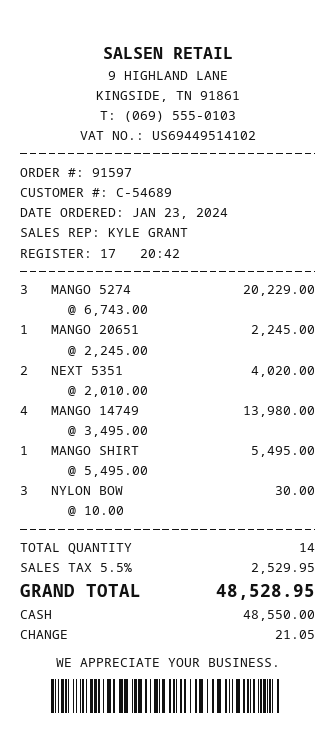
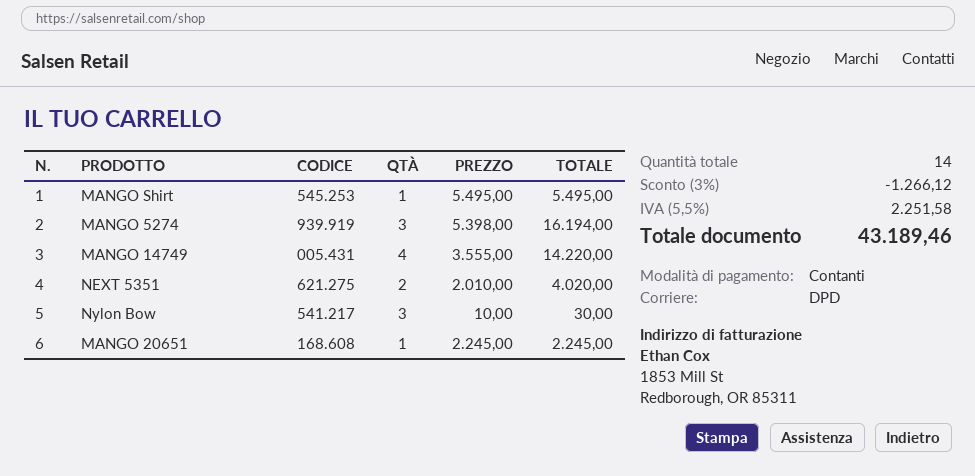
MANGO 5274: 3 x 6743.00 = 20229.00 -> 3 x 5398.00 = 16194.00
MANGO 14749: 4 x 3495.00 = 13980.00 -> 4 x 3555.00 = 14220.00
discount: none -> 3% = 1266.12
tax: 5.5% = 2529.95 -> 5.5% = 2251.58
total: 48528.95 -> 43189.46

